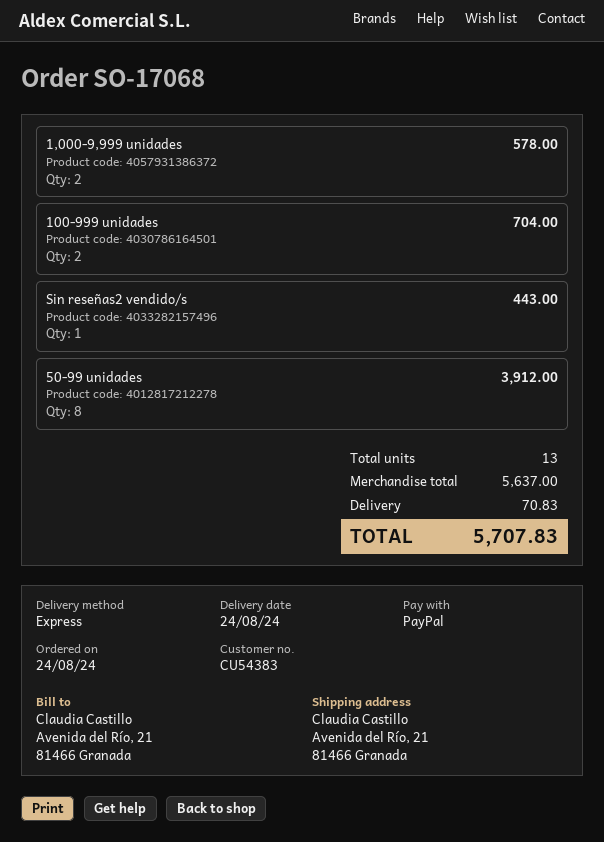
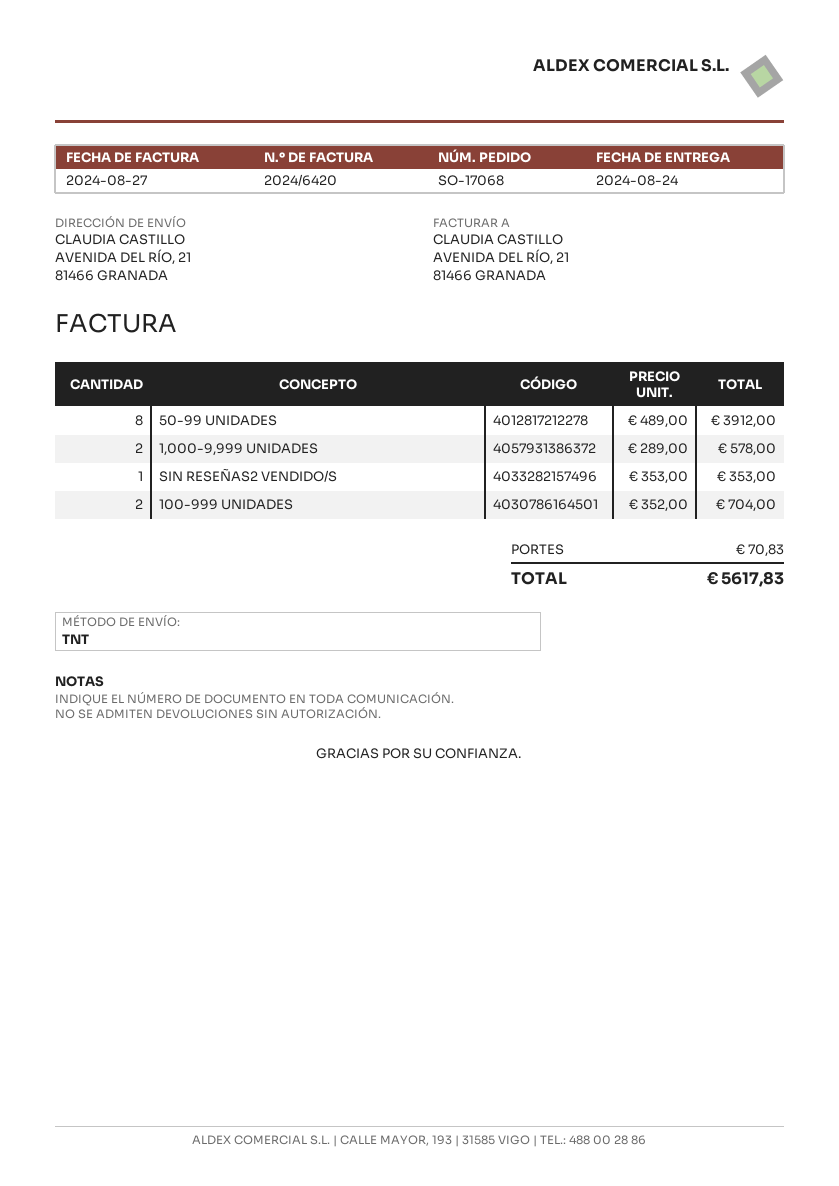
shipping method: express -> TNT
Sin reseñas2 vendido/s: 1 for 443.00 -> 1 for 353.00
total: 5707.83 -> 5617.83

